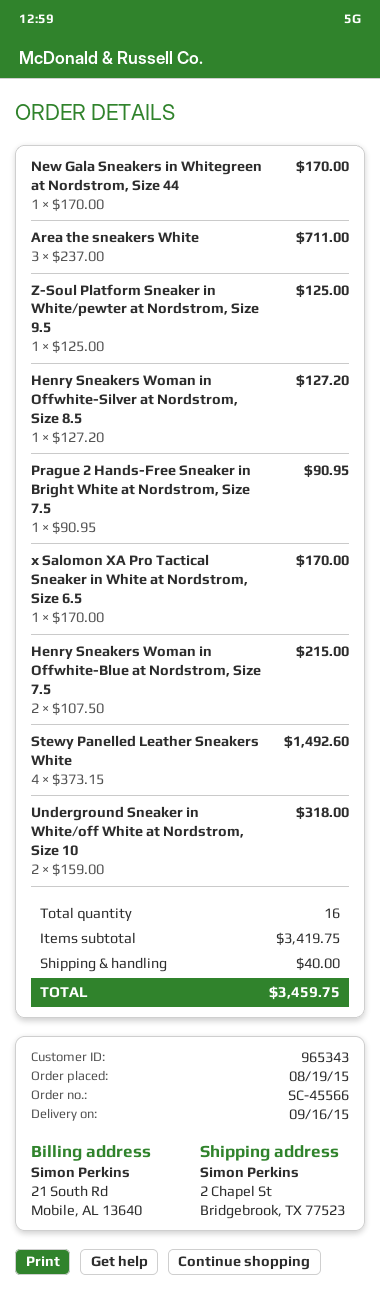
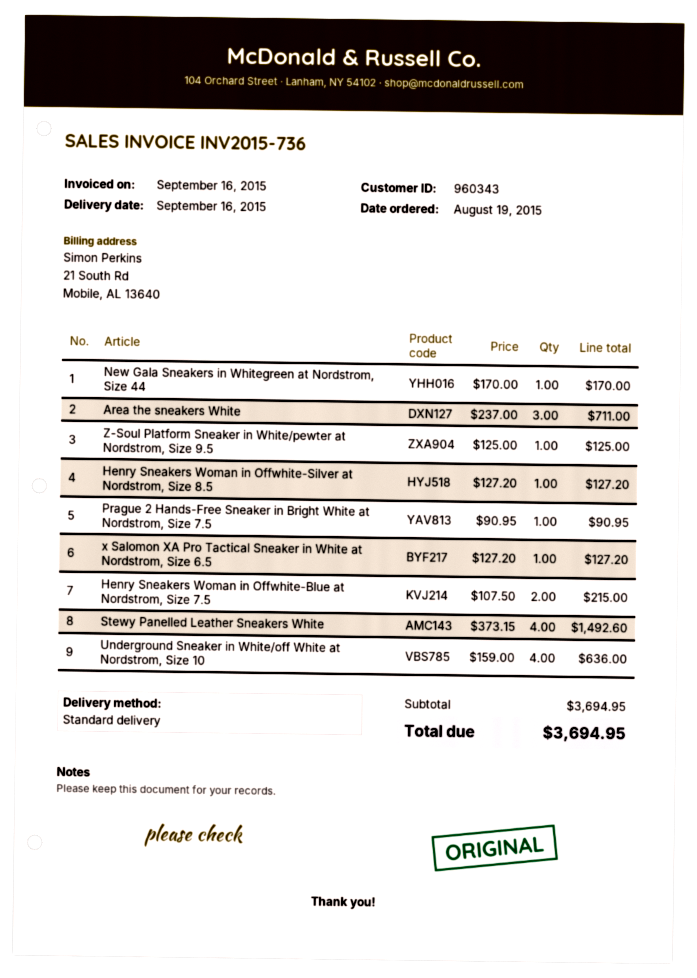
customer number: 965343 -> 960343
x Salomon XA Pro Tactical Sneaker in White at Nordstrom, Size 6.5: 1 x 170.00 = 170.00 -> 1 x 127.20 = 127.20
Underground Sneaker in White/off White at Nordstrom, Size 10: 2 x 159.00 = 318.00 -> 4 x 159.00 = 636.00
subtotal: 3419.75 -> 3694.95
shipping: 40.00 -> none
total: 3459.75 -> 3694.95

